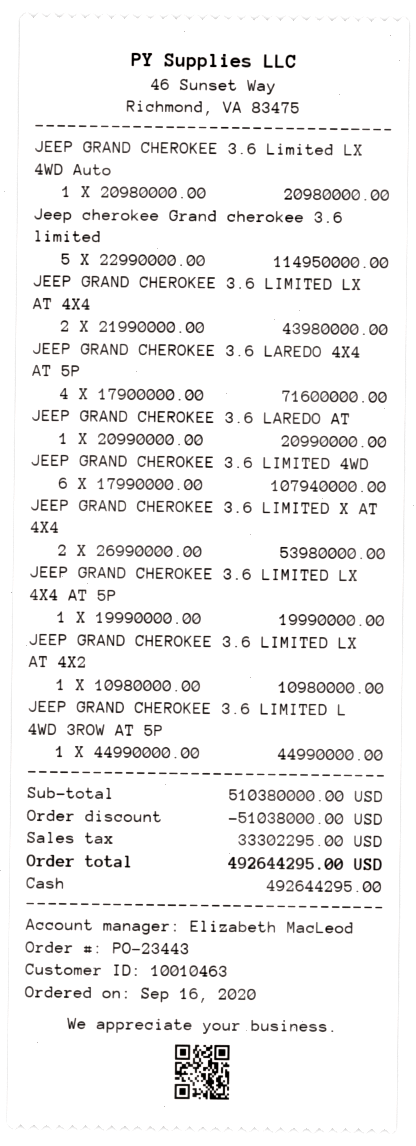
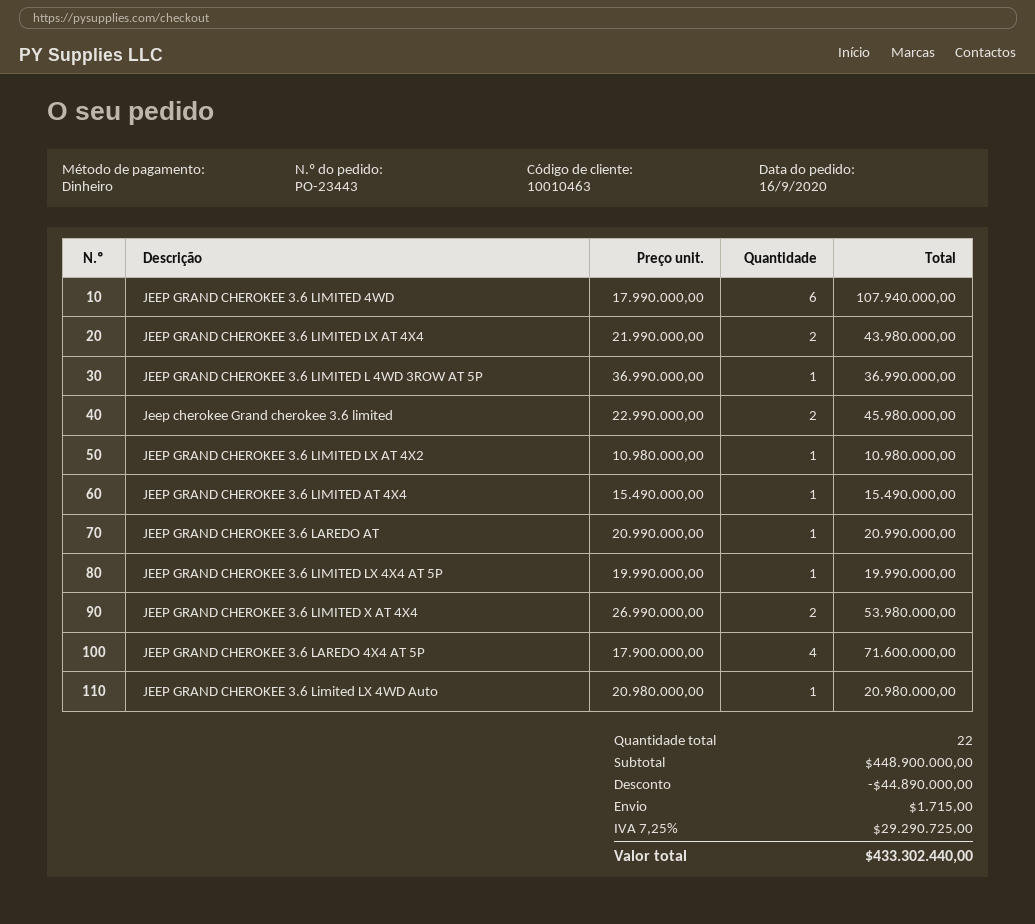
Jeep cherokee Grand cherokee 3.6 limited: 5 x 22990000.00 = 114950000.00 -> 2 x 22990000.00 = 45980000.00
JEEP GRAND CHEROKEE 3.6 LIMITED L 4WD 3ROW AT 5P: 1 x 44990000.00 = 44990000.00 -> 1 x 36990000.00 = 36990000.00
JEEP GRAND CHEROKEE 3.6 LIMITED AT 4X4: none -> 1 x 15490000.00 = 15490000.00
subtotal: 510380000.00 -> 448900000.00
discount: 51038000.00 -> 44890000.00
shipping: none -> 1715.00
tax: 33302295.00 -> 29290725.00
total: 492644295.00 -> 433302440.00

